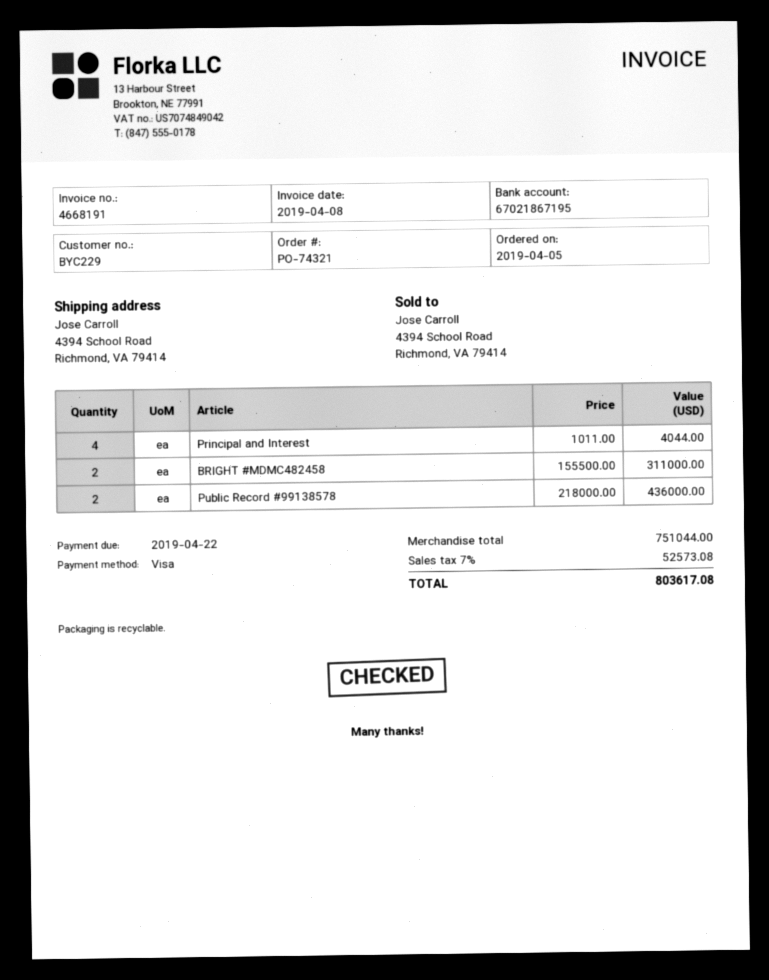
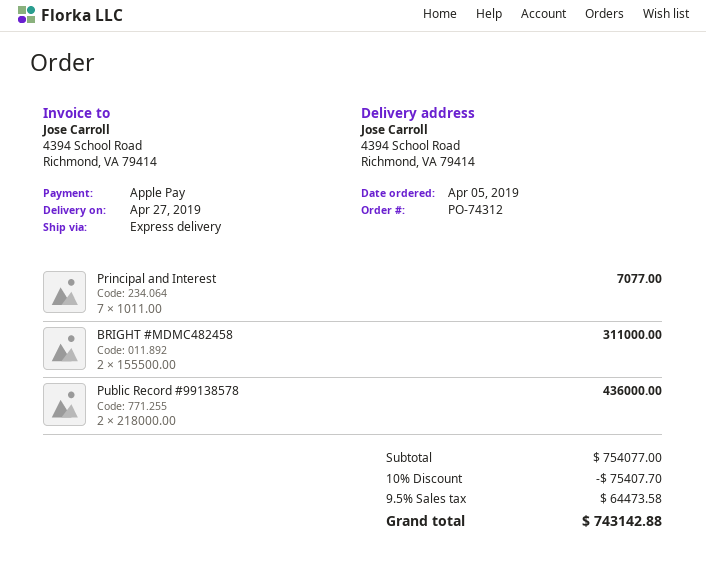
order number: PO-74321 -> PO-74312
payment method: Visa -> Apple Pay
Principal and Interest: 4 x 1011.00 = 4044.00 -> 7 x 1011.00 = 7077.00
subtotal: 751044.00 -> 754077.00
discount: none -> 10% = 75407.70
tax: 7% = 52573.08 -> 9.5% = 64473.58
total: 803617.08 -> 743142.88

